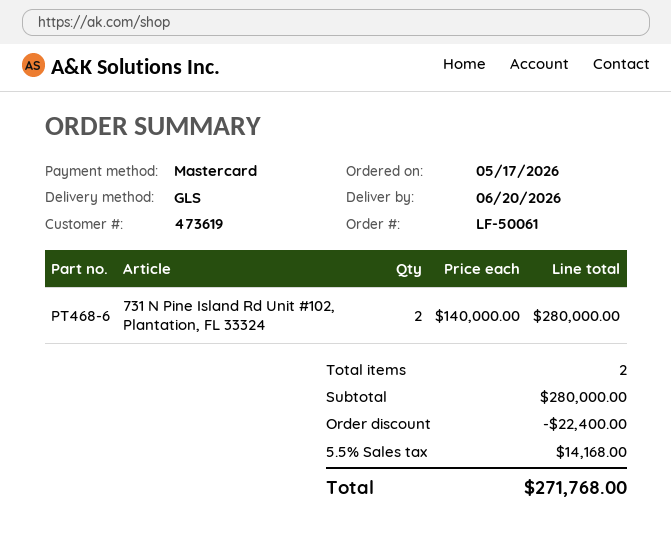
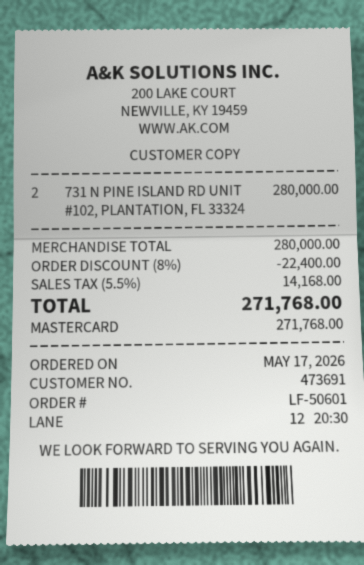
order number: LF-50061 -> LF-50601
customer number: 473619 -> 473691

